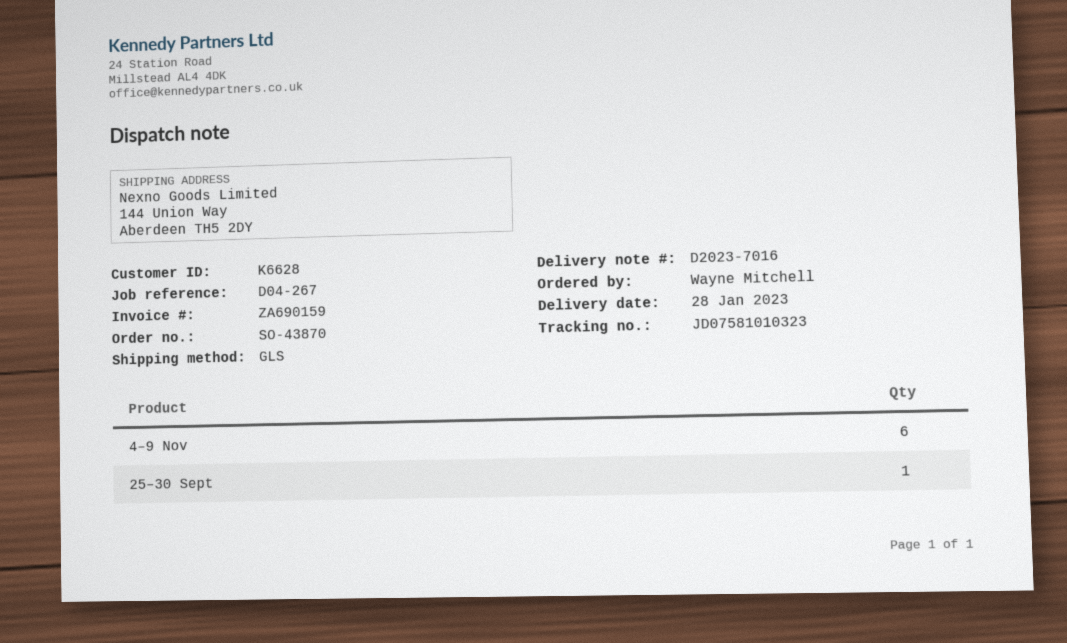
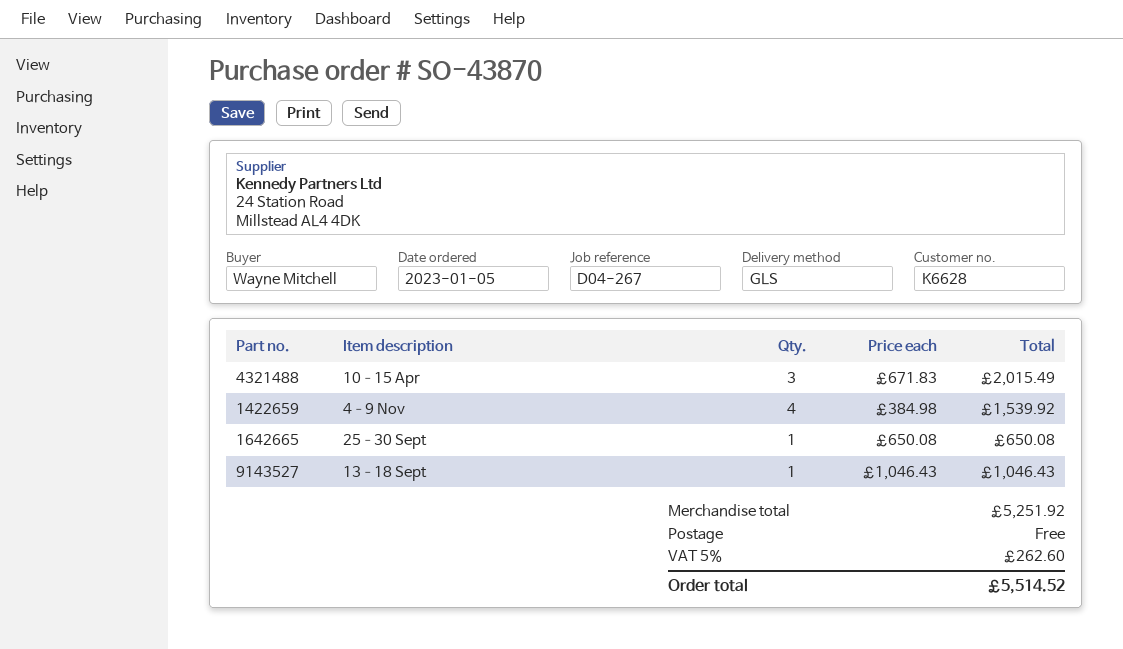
4–9 Nov: 6 -> 4
10–15 Apr: none -> 3
13–18 Sept: none -> 1

